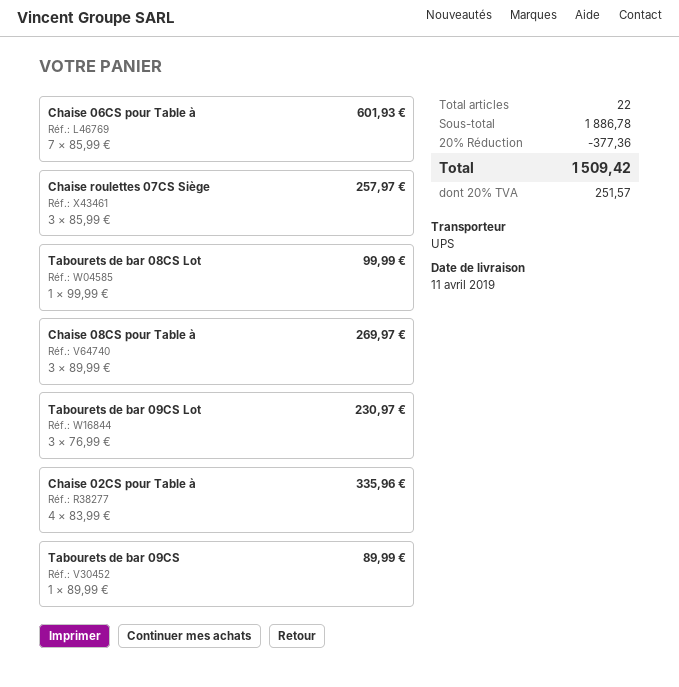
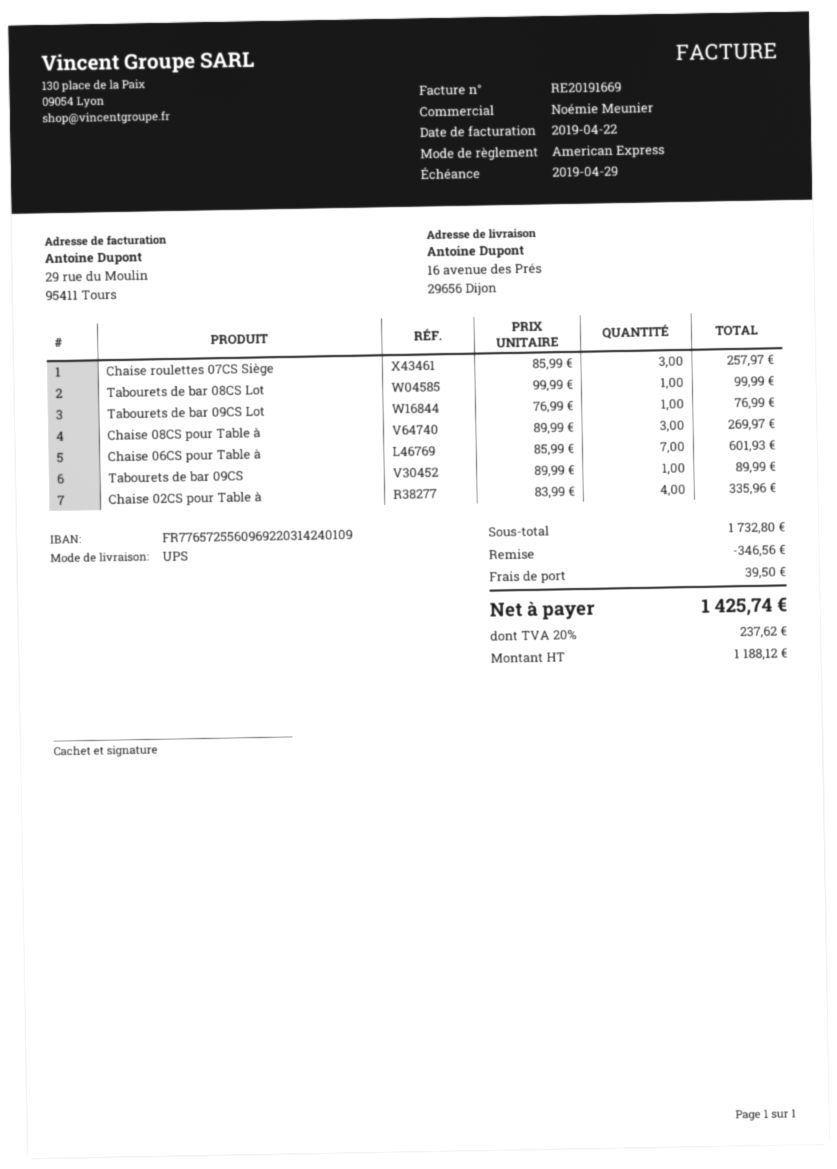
Tabourets de bar 09CS Lot: 3 x 76.99 = 230.97 -> 1 x 76.99 = 76.99
subtotal: 1886.78 -> 1732.80
discount: 377.36 -> 346.56
shipping: none -> 39.50
tax: 20% = 251.57 -> 20% = 237.62
total: 1509.42 -> 1425.74

